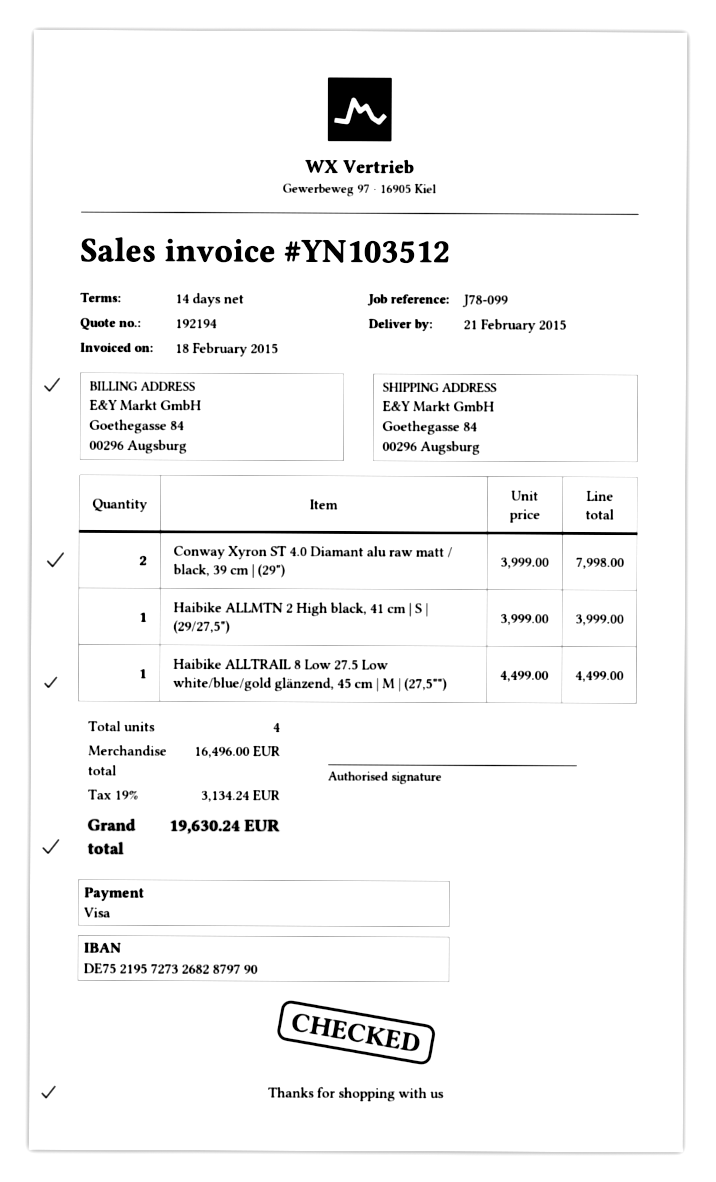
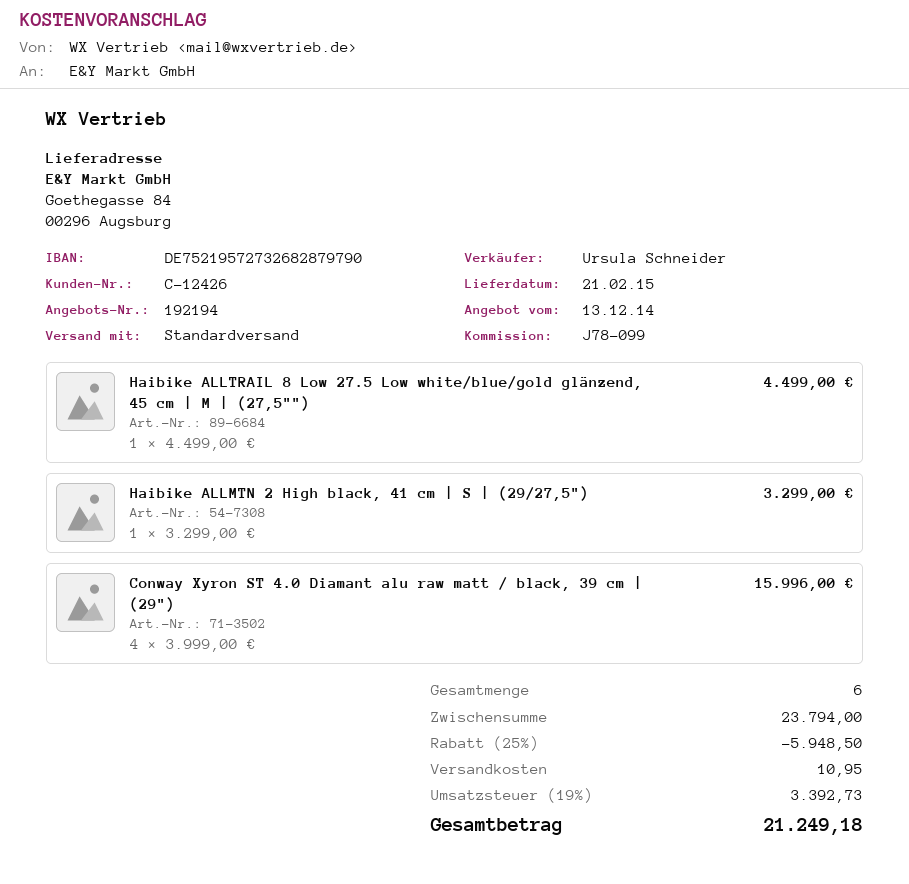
Conway Xyron ST 4.0 Diamant alu raw matt / black, 39 cm | (29"): 2 x 3999.00 = 7998.00 -> 4 x 3999.00 = 15996.00
Haibike ALLMTN 2 High black, 41 cm | S | (29/27,5"): 1 x 3999.00 = 3999.00 -> 1 x 3299.00 = 3299.00
total quantity: 4 -> 6
subtotal: 16496.00 -> 23794.00
discount: none -> 25% = 5948.50
shipping: none -> 10.95
tax: 19% = 3134.24 -> 19% = 3392.73
total: 19630.24 -> 21249.18

